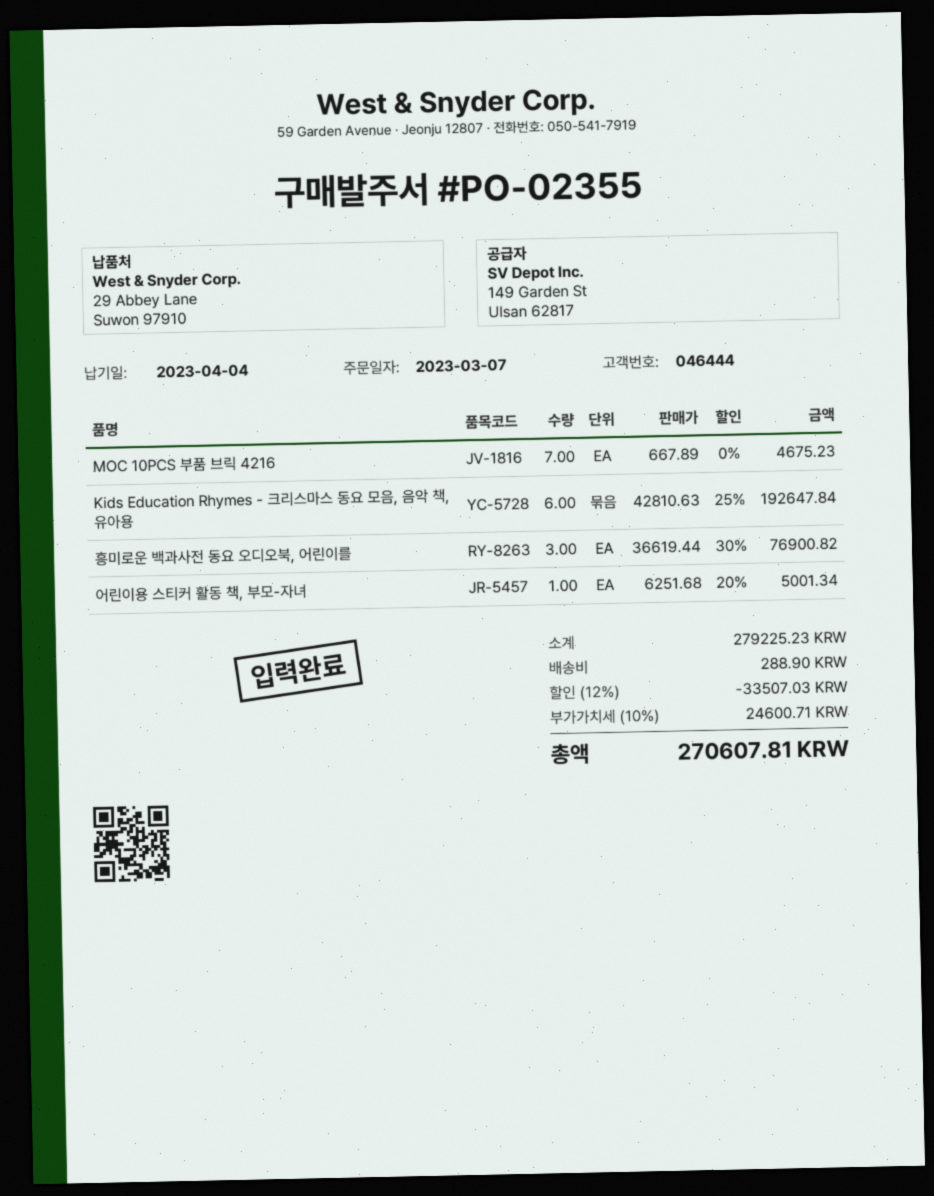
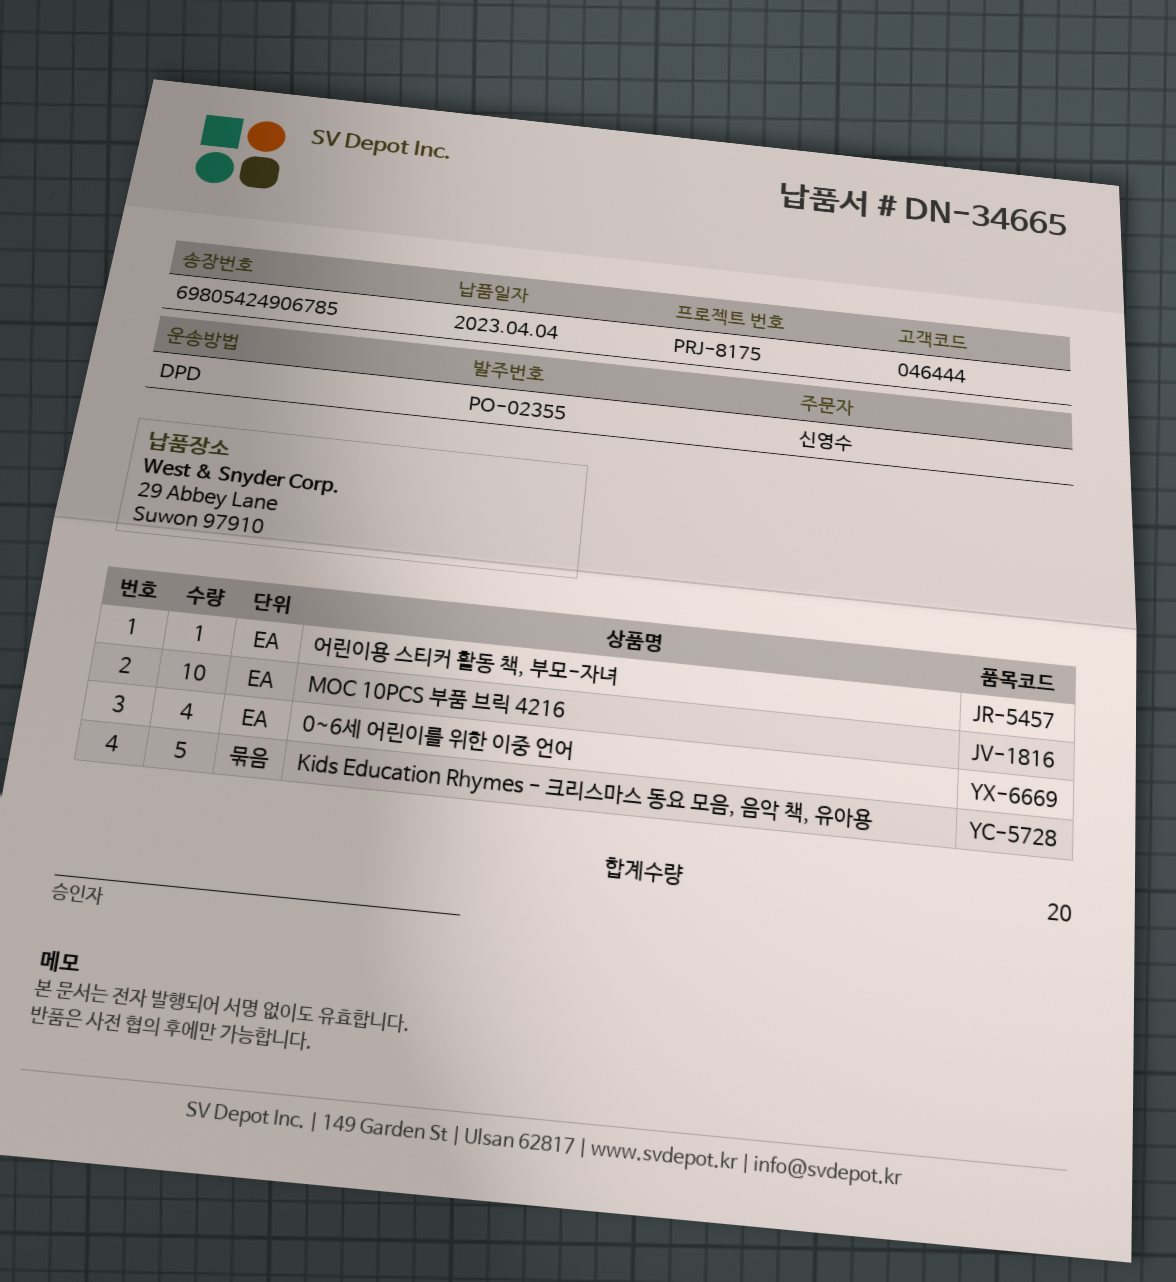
MOC 10PCS 부품 브릭 4216: 7 -> 10
Kids Education Rhymes - 크리스마스 동요 모음, 음악 책, 유아용: 6 -> 5
흥미로운 백과사전 동요 오디오북, 어린이를: 3 -> none
0~6세 어린이를 위한 이중 언어: none -> 4

